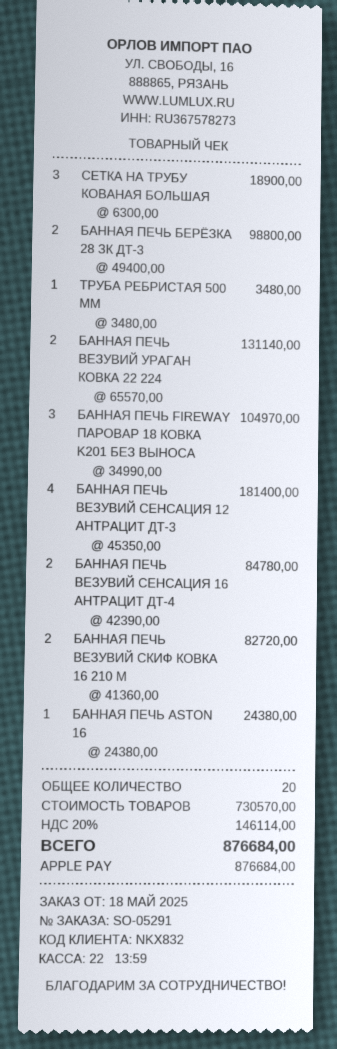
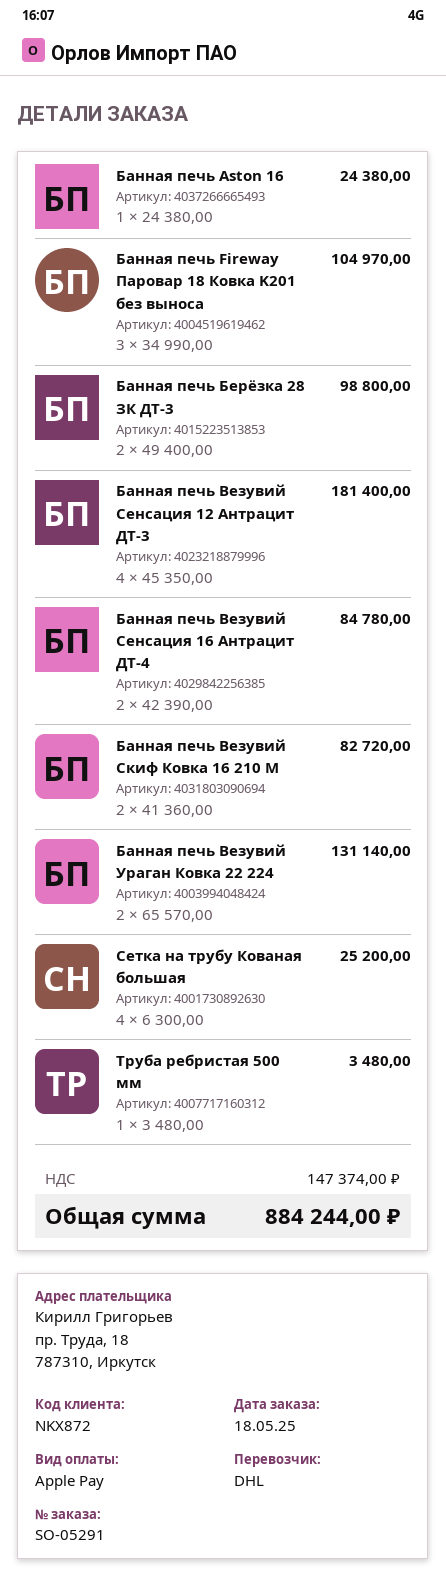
customer number: NKX832 -> NKX872
СЕТКА НА ТРУБУ КОВАНАЯ БОЛЬШАЯ: 3 x 6300.00 = 18900.00 -> 4 x 6300.00 = 25200.00
tax: 146114.00 -> 147374.00
total: 876684.00 -> 884244.00

